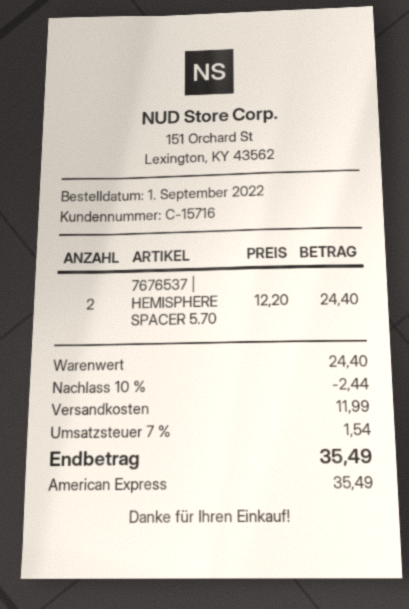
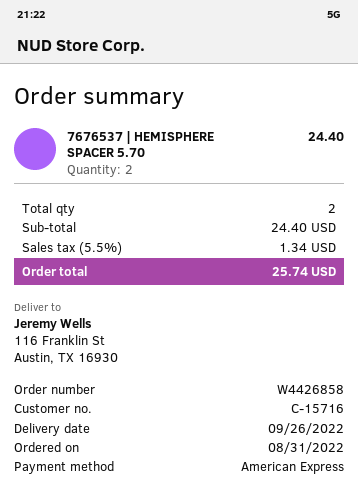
order date: 2022-09-01 -> 2022-08-31
discount: 10% = 2.44 -> none
shipping: 11.99 -> none
tax: 7% = 1.54 -> 5.5% = 1.34
total: 35.49 -> 25.74

